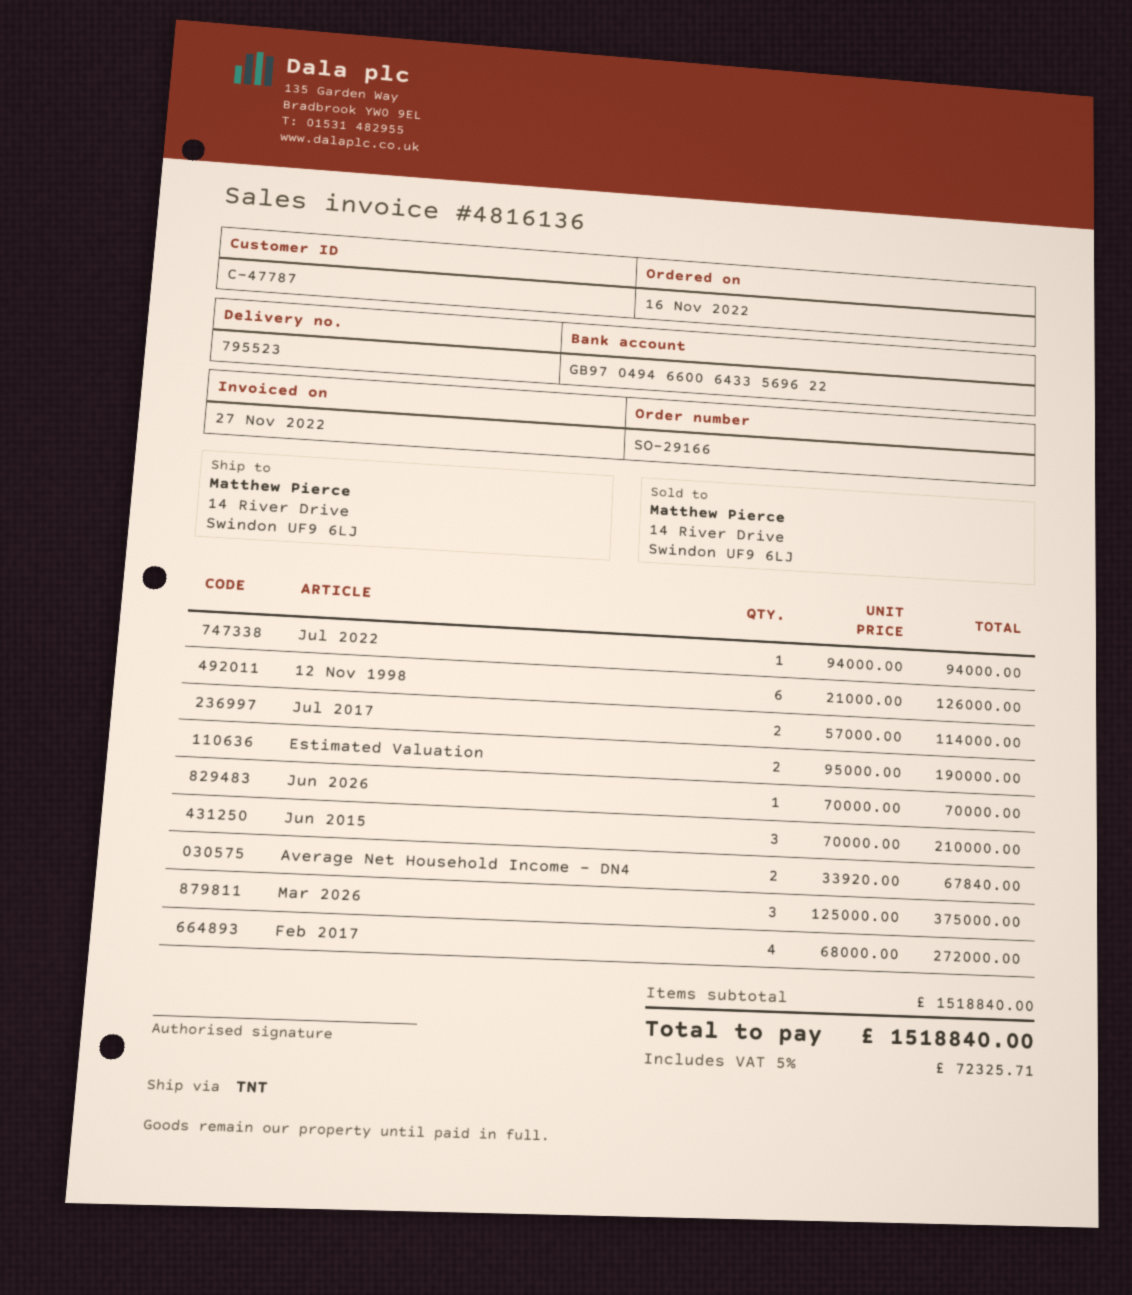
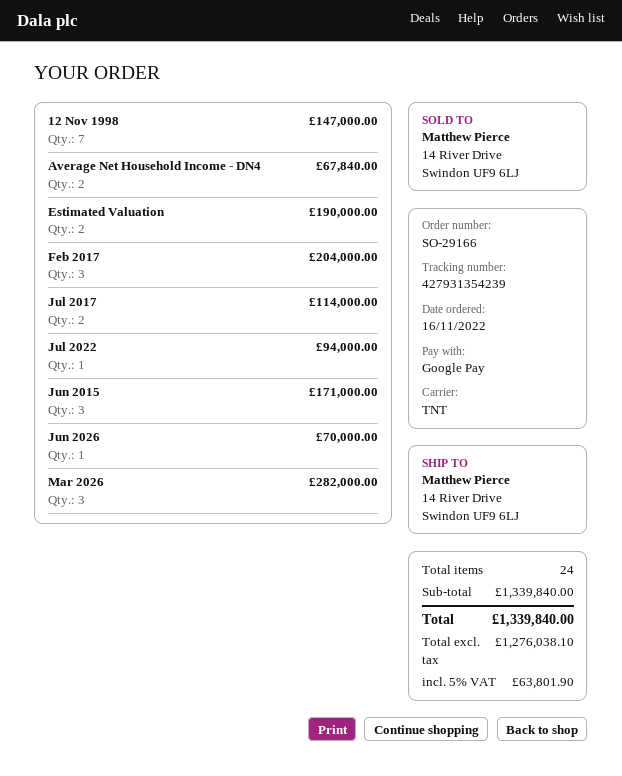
12 Nov 1998: 6 for 126000.00 -> 7 for 147000.00
Jun 2015: 3 for 210000.00 -> 3 for 171000.00
Mar 2026: 3 for 375000.00 -> 3 for 282000.00
Feb 2017: 4 for 272000.00 -> 3 for 204000.00
subtotal: 1518840.00 -> 1339840.00
tax: 5% = 72325.71 -> 5% = 63801.90
total: 1518840.00 -> 1339840.00

